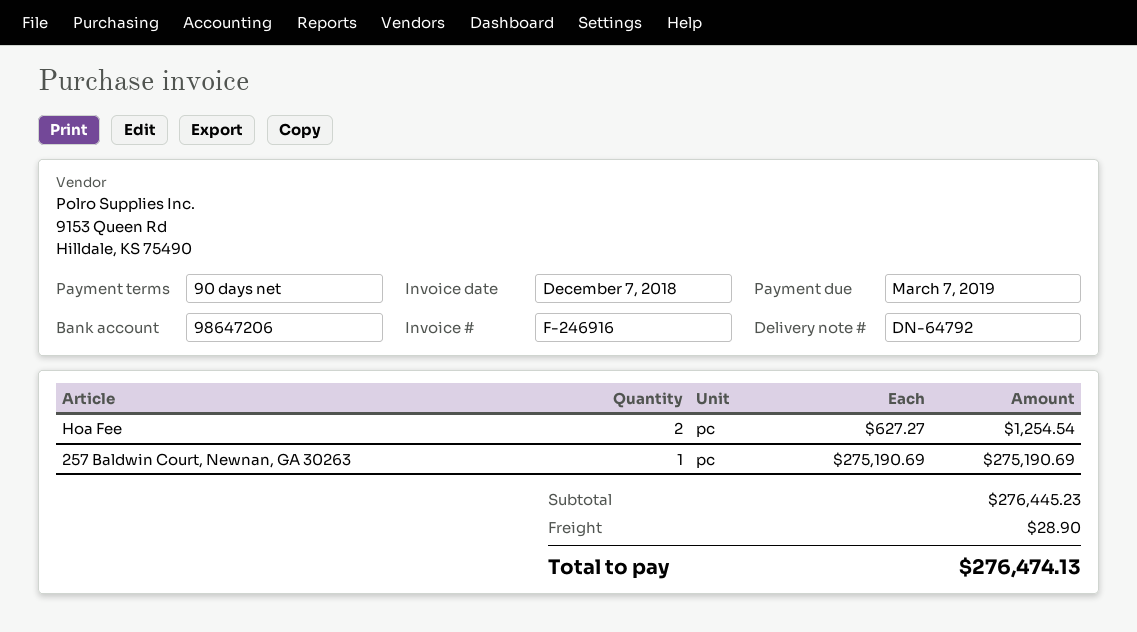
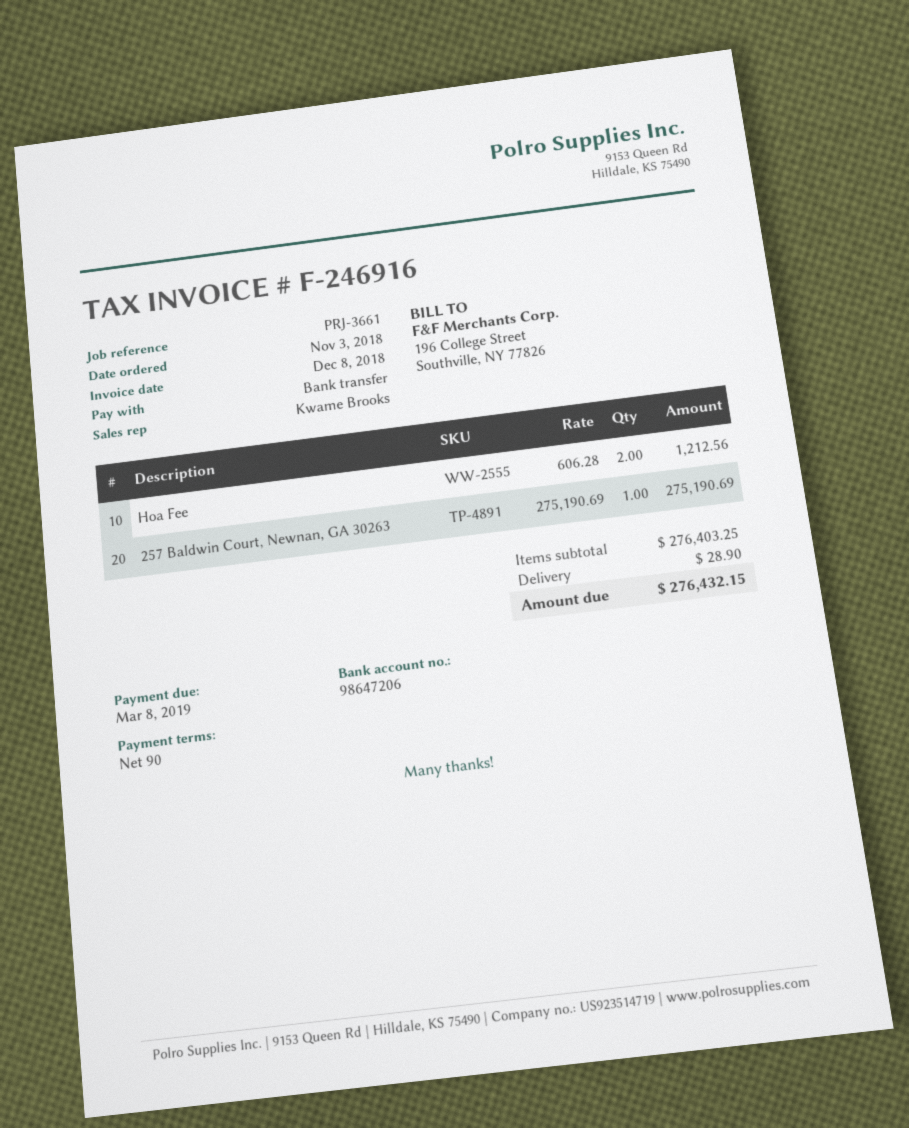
invoice date: 2018-12-07 -> 2018-12-08
due date: 2019-03-07 -> 2019-03-08
Hoa Fee: 2 x 627.27 = 1254.54 -> 2 x 606.28 = 1212.56
subtotal: 276445.23 -> 276403.25
total: 276474.13 -> 276432.15

